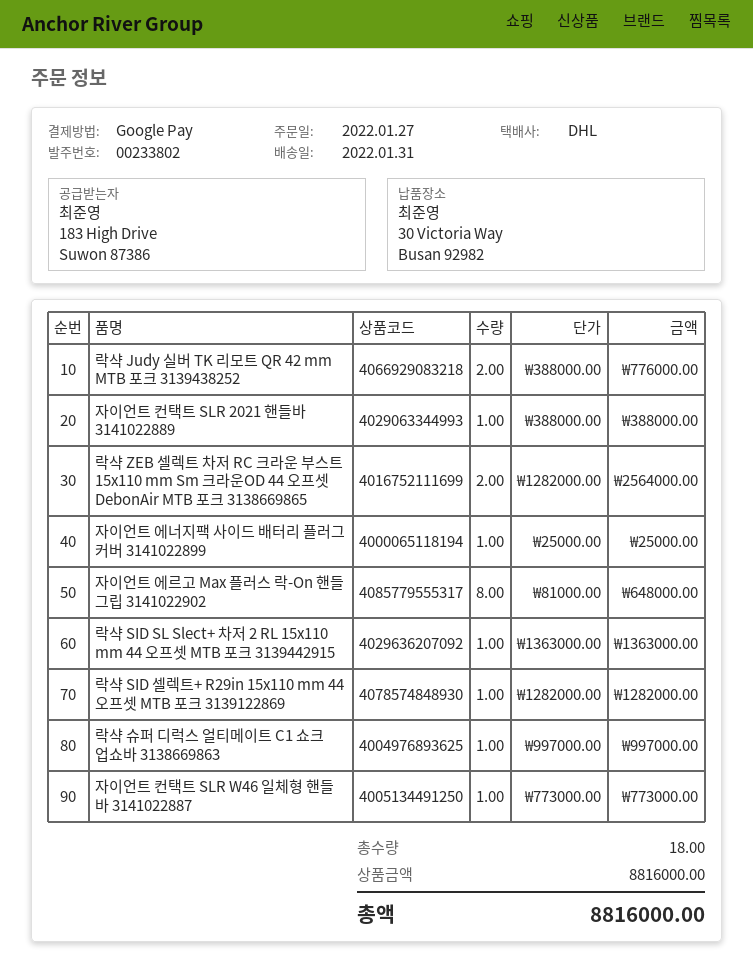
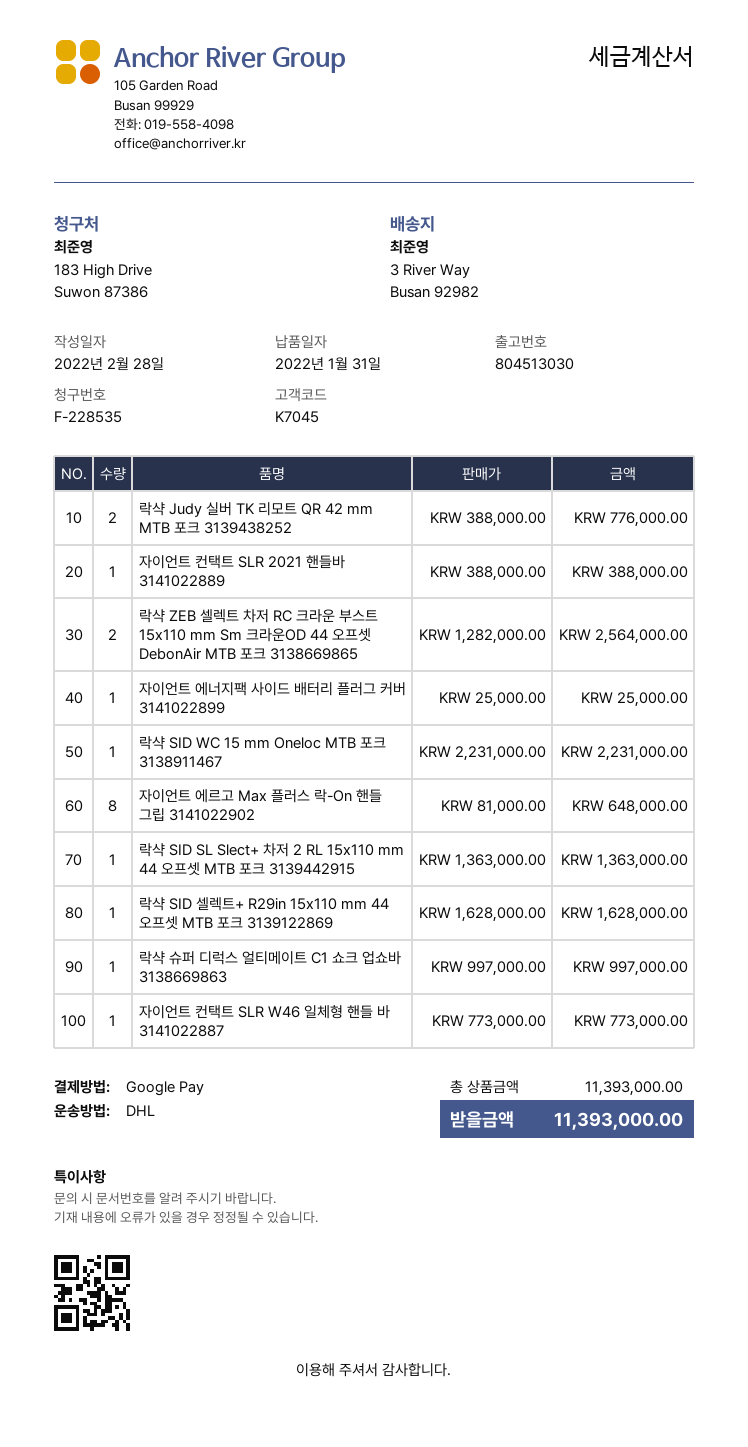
ship to: 30 Victoria Way, Busan 92982 -> 3 River Way, Busan 92982
락샥 SID 셀렉트+ R29in 15x110 mm 44 오프셋 MTB 포크 3139122869: 1 x 1282000.00 = 1282000.00 -> 1 x 1628000.00 = 1628000.00
락샥 SID WC 15 mm Oneloc MTB 포크 3138911467: none -> 1 x 2231000.00 = 2231000.00
subtotal: 8816000.00 -> 11393000.00
total: 8816000.00 -> 11393000.00

